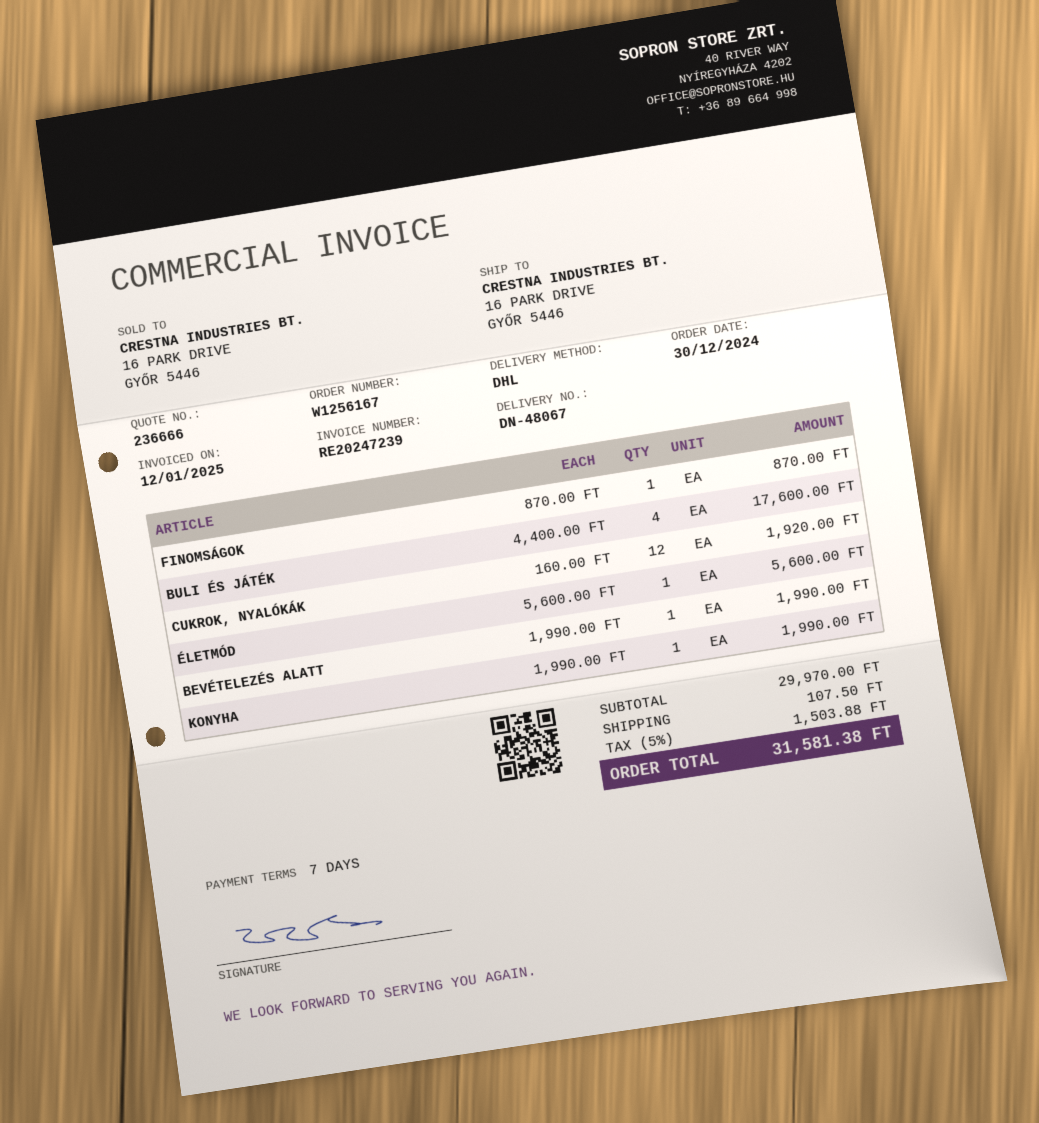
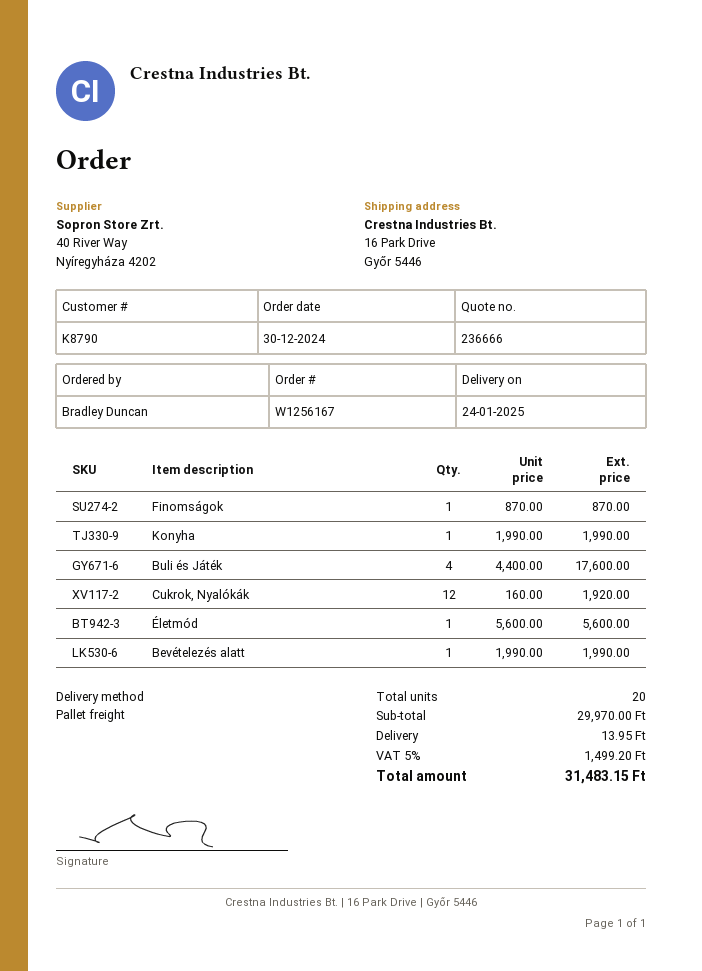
shipping method: DHL -> pallet freight
shipping: 107.50 -> 13.95
tax: 5% = 1503.88 -> 5% = 1499.20
total: 31581.38 -> 31483.15

